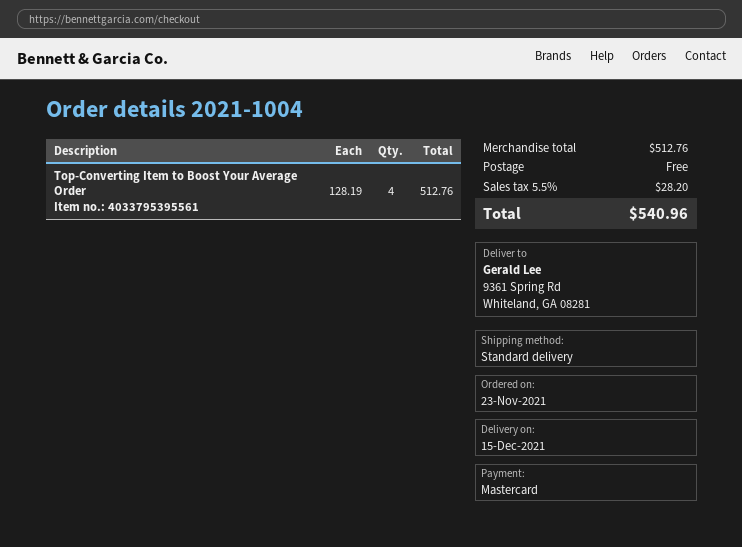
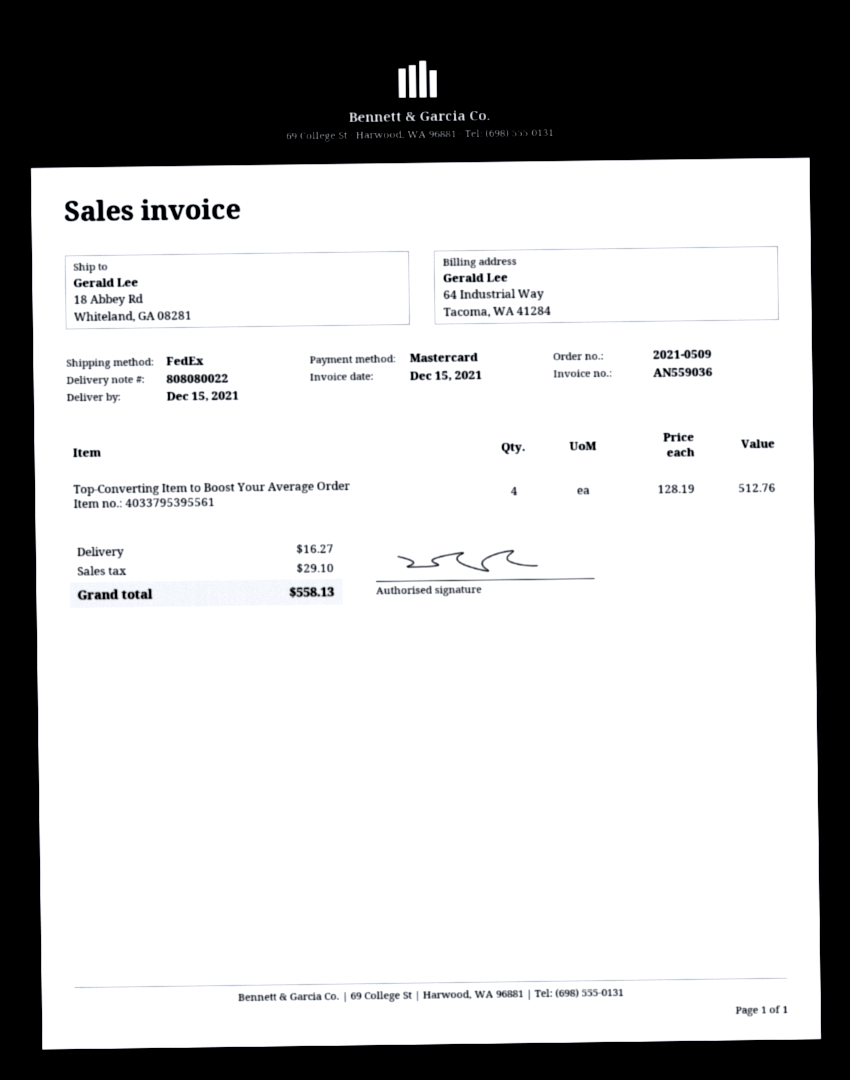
order number: 2021-1004 -> 2021-0509
shipping method: standard -> FedEx
ship to: 9361 Spring Rd, Whiteland, GA 08281 -> 18 Abbey Rd, Whiteland, GA 08281
shipping: 0.00 -> 16.27
tax: 28.20 -> 29.10
total: 540.96 -> 558.13

